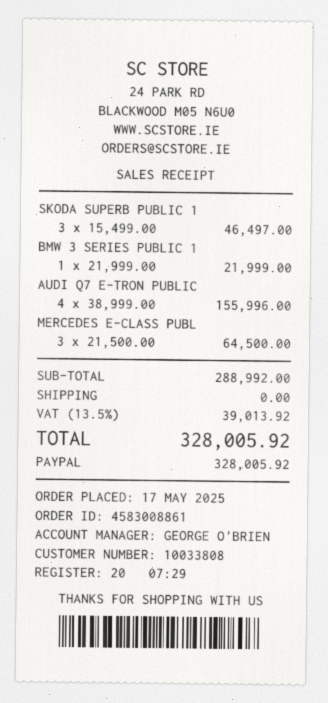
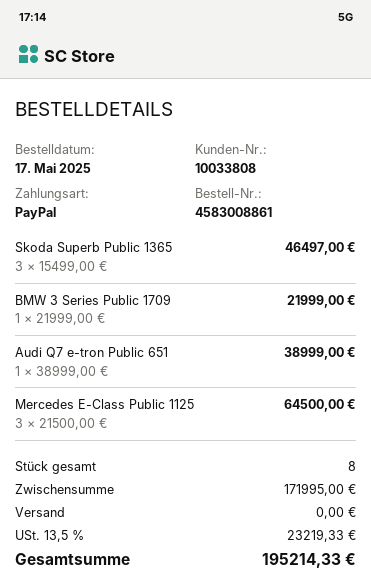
AUDI Q7 E-TRON PUBLIC: 4 x 38999.00 = 155996.00 -> 1 x 38999.00 = 38999.00
subtotal: 288992.00 -> 171995.00
tax: 13.5% = 39013.92 -> 13.5% = 23219.33
total: 328005.92 -> 195214.33

